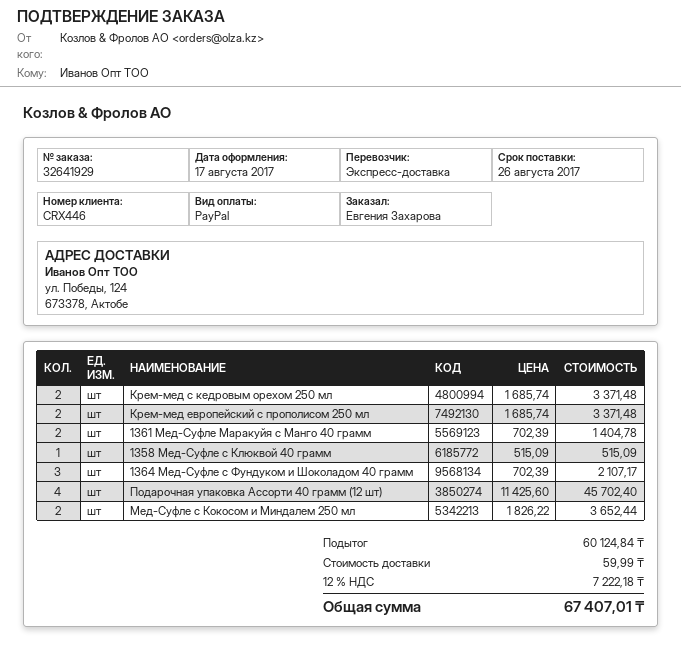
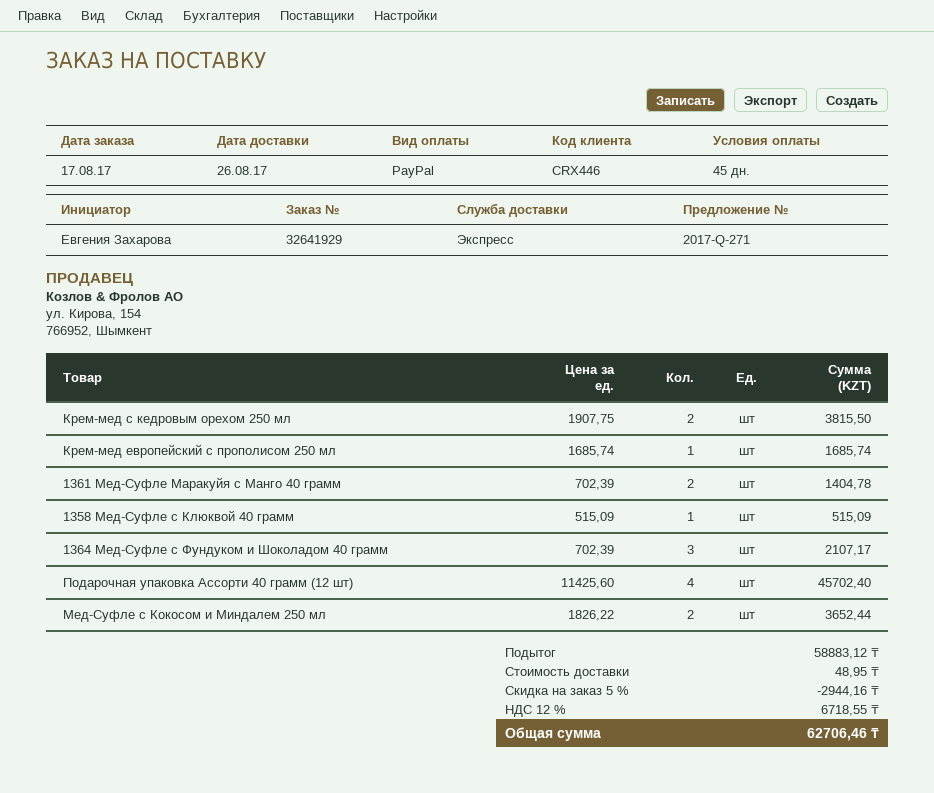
Крем-мед с кедровым орехом 250 мл: 2 x 1685.74 = 3371.48 -> 2 x 1907.75 = 3815.50
Крем-мед европейский с прополисом 250 мл: 2 x 1685.74 = 3371.48 -> 1 x 1685.74 = 1685.74
subtotal: 60124.84 -> 58883.12
discount: none -> 5% = 2944.16
shipping: 59.99 -> 48.95
tax: 12% = 7222.18 -> 12% = 6718.55
total: 67407.01 -> 62706.46

